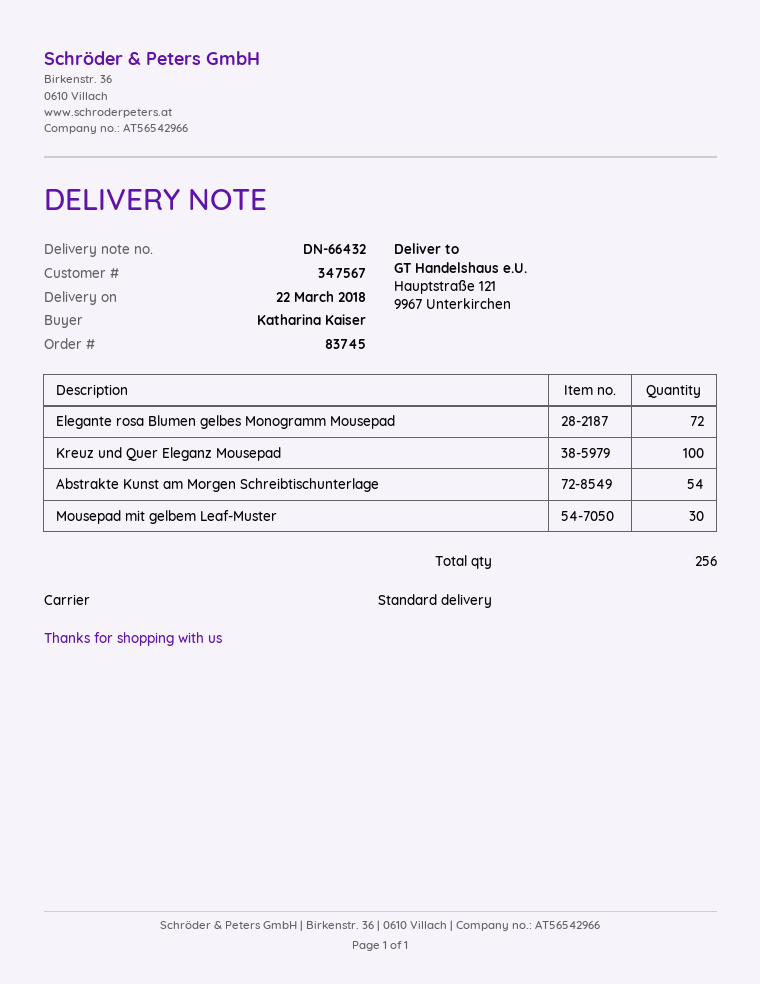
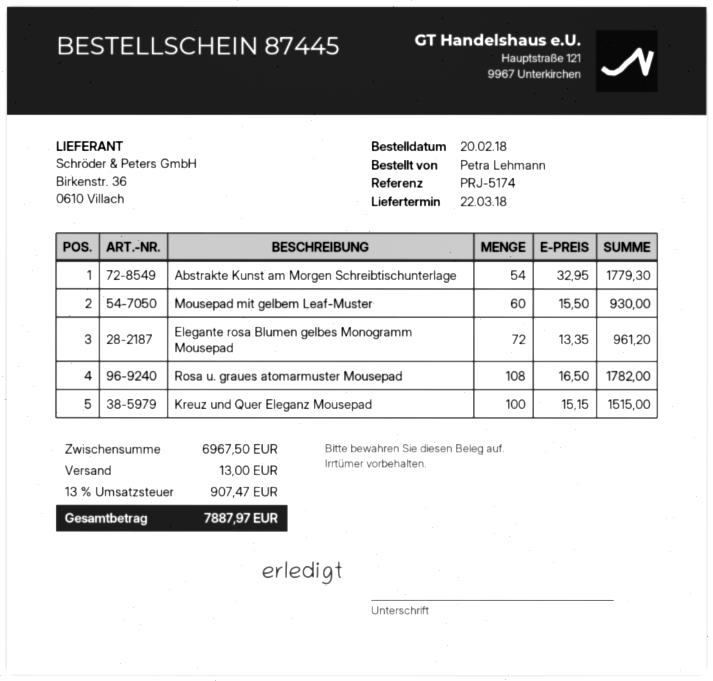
order number: 83745 -> 87445
ordered by: Katharina Kaiser -> Petra Lehmann
Mousepad mit gelbem Leaf-Muster: 30 -> 60
Rosa u. graues atomarmuster Mousepad: none -> 108

